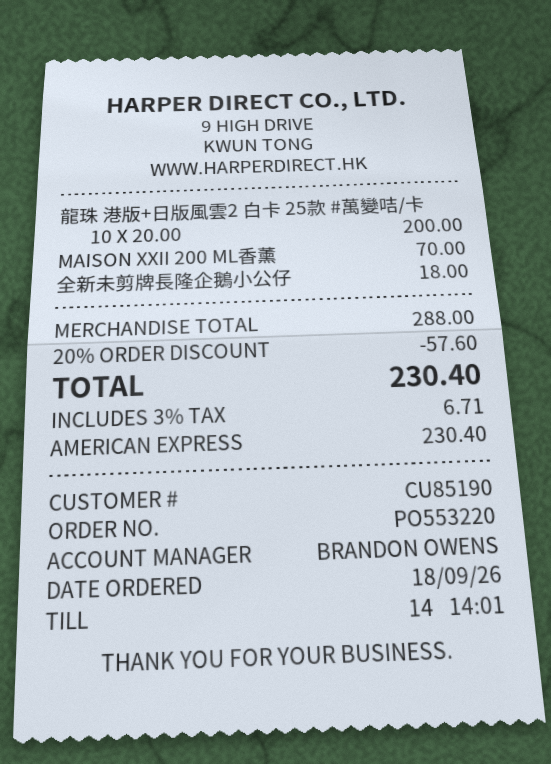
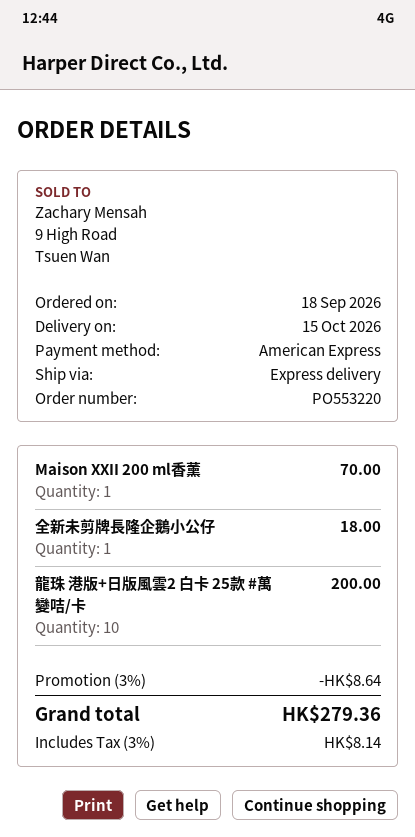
discount: 20% = 57.60 -> 3% = 8.64
tax: 3% = 6.71 -> 3% = 8.14
total: 230.40 -> 279.36

